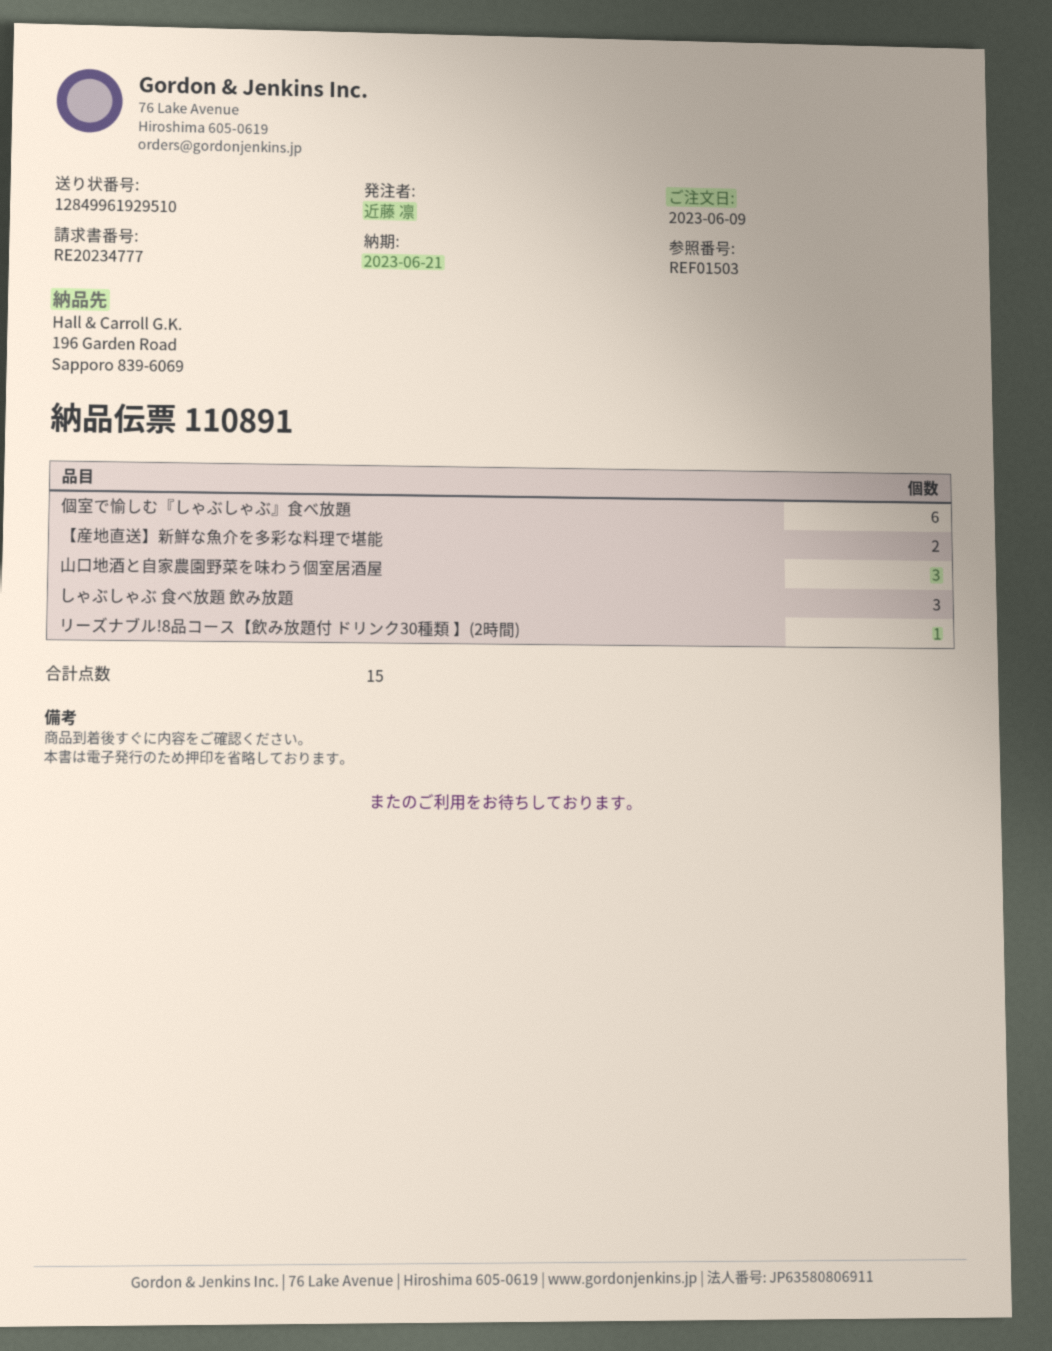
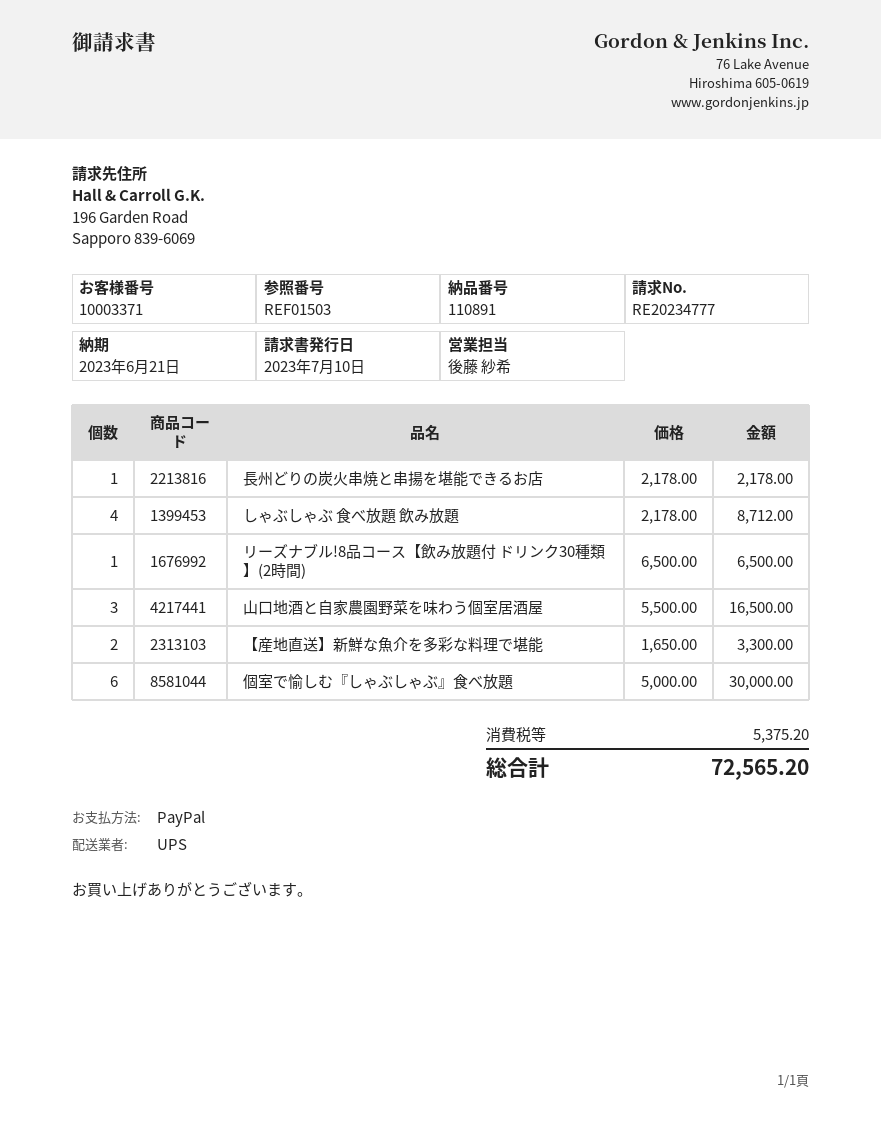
しゃぶしゃぶ 食べ放題 飲み放題: 3 -> 4
長州どりの炭火串焼と串揚を堪能できるお店: none -> 1

